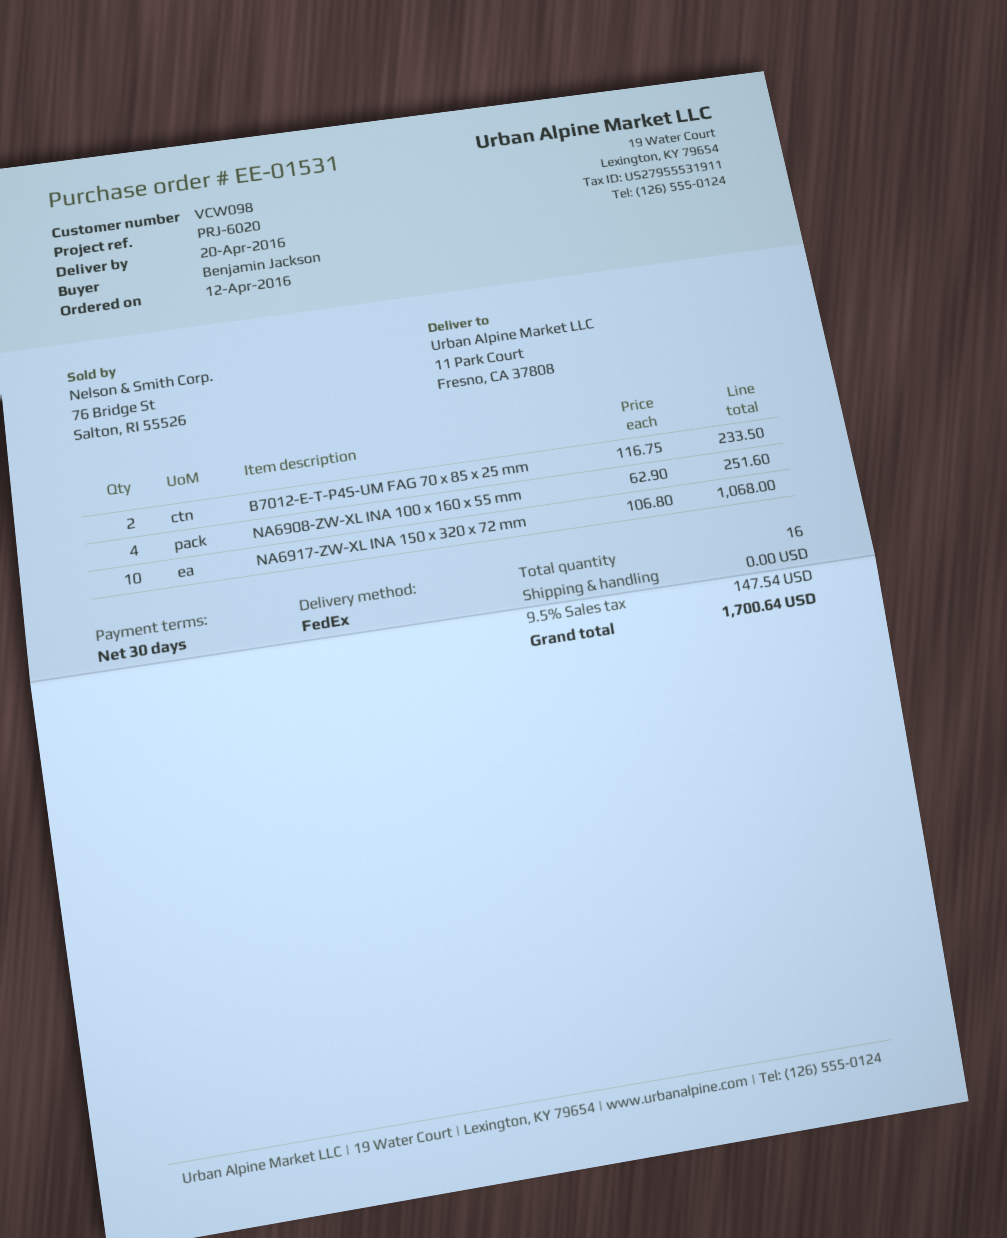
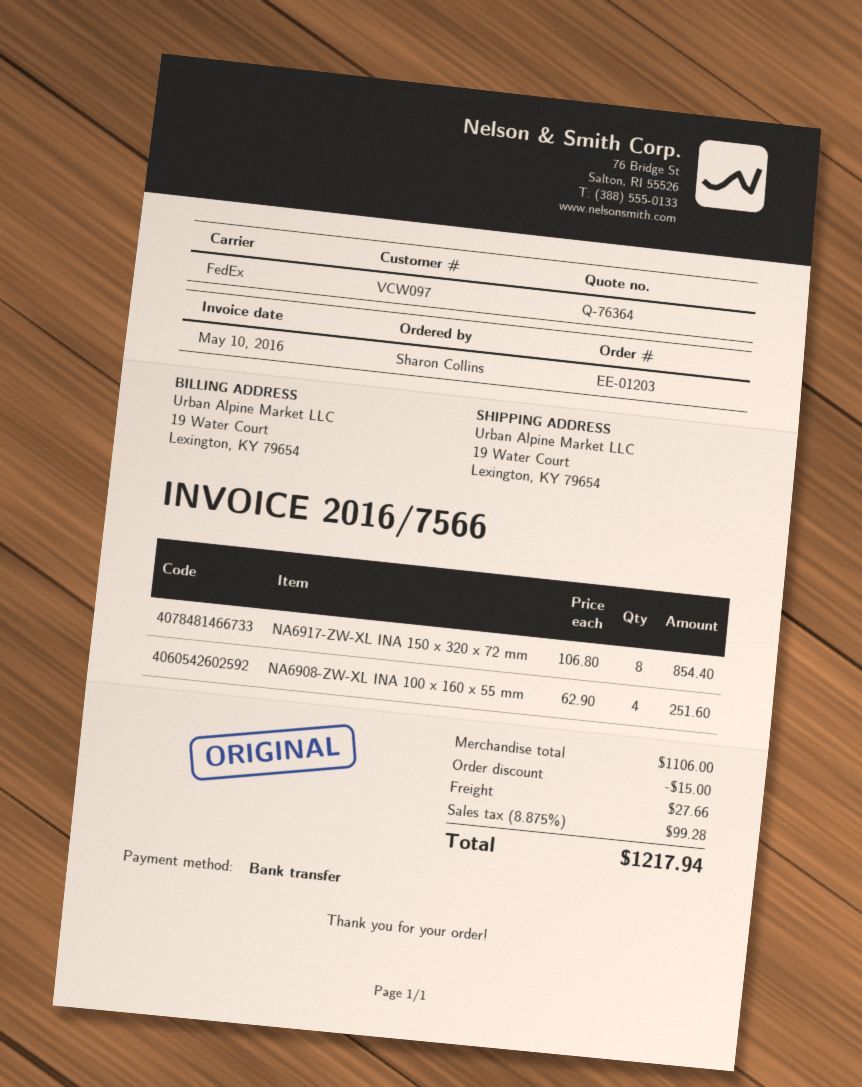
order number: EE-01531 -> EE-01203
customer number: VCW098 -> VCW097
ordered by: Benjamin Jackson -> Sharon Collins
ship to: 11 Park Court, Fresno, CA 37808 -> 19 Water Court, Lexington, KY 79654
B7012-E-T-P4S-UM FAG 70 x 85 x 25 mm: 2 x 116.75 = 233.50 -> none
NA6917-ZW-XL INA 150 x 320 x 72 mm: 10 x 106.80 = 1068.00 -> 8 x 106.80 = 854.40
discount: none -> 15.00
shipping: 0.00 -> 27.66
tax: 9.5% = 147.54 -> 8.875% = 99.28
total: 1700.64 -> 1217.94

